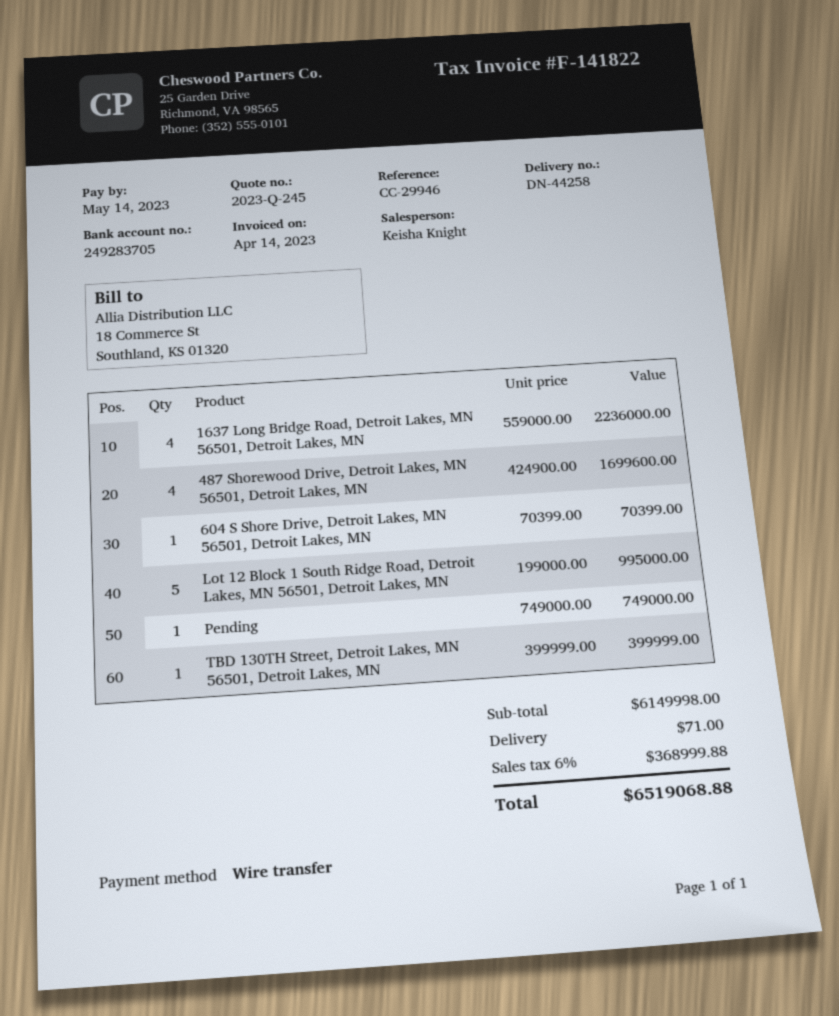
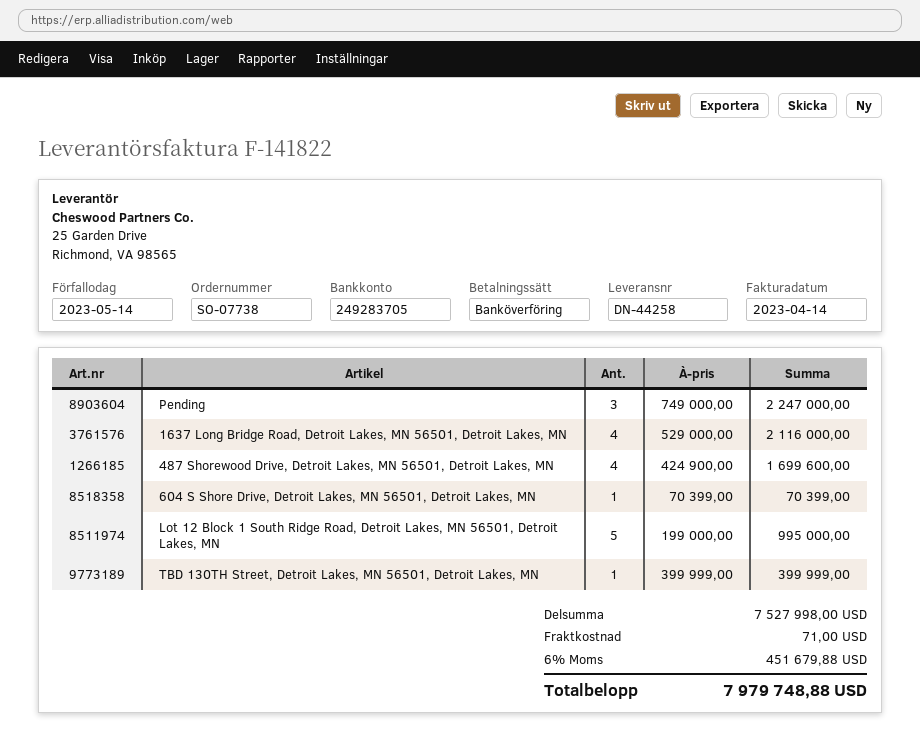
1637 Long Bridge Road, Detroit Lakes, MN 56501, Detroit Lakes, MN: 4 x 559000.00 = 2236000.00 -> 4 x 529000.00 = 2116000.00
Pending: 1 x 749000.00 = 749000.00 -> 3 x 749000.00 = 2247000.00
subtotal: 6149998.00 -> 7527998.00
tax: 6% = 368999.88 -> 6% = 451679.88
total: 6519068.88 -> 7979748.88

